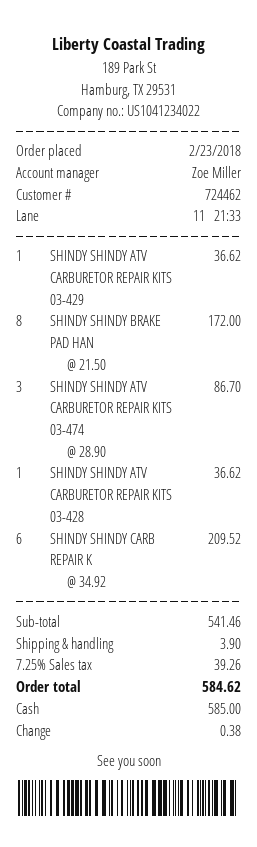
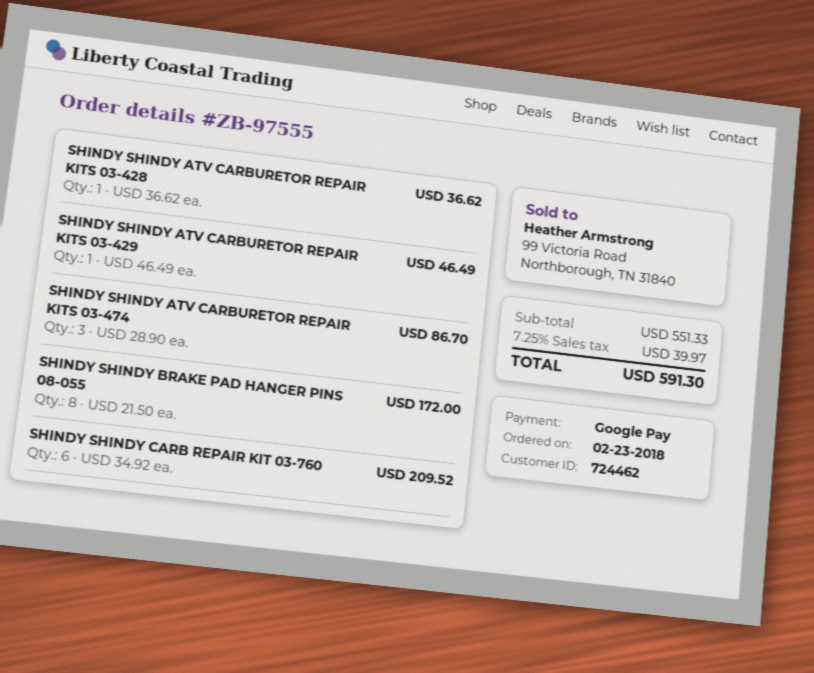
payment method: cash -> Google Pay
SHINDY SHINDY ATV CARBURETOR REPAIR KITS 03-429: 1 x 36.62 = 36.62 -> 1 x 46.49 = 46.49
subtotal: 541.46 -> 551.33
shipping: 3.90 -> none
tax: 7.25% = 39.26 -> 7.25% = 39.97
total: 584.62 -> 591.30

